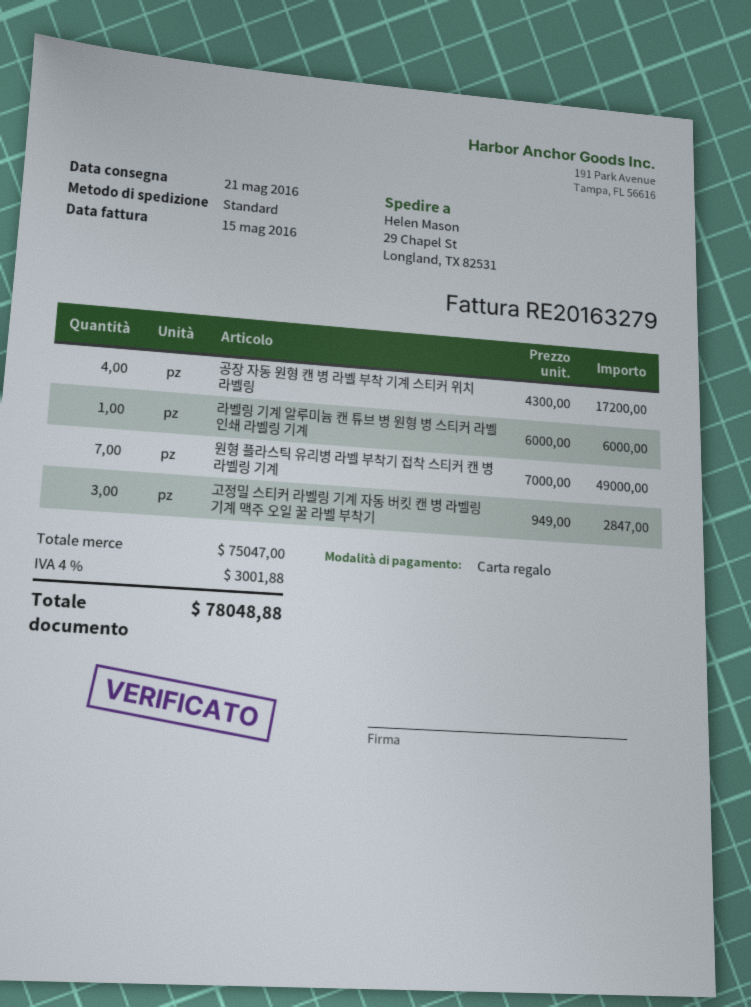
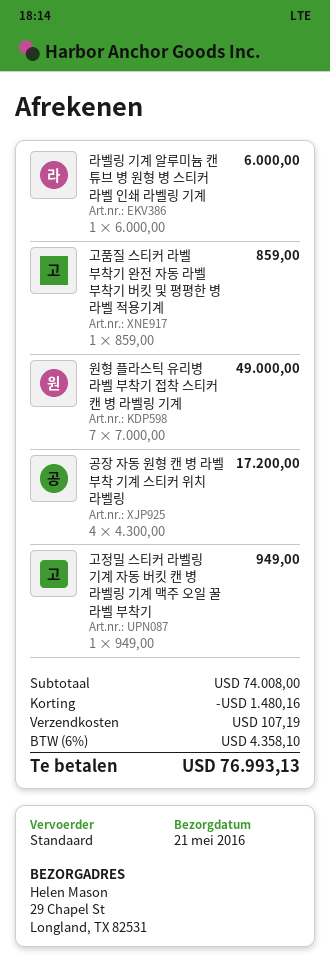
고정밀 스티커 라벨링 기계 자동 버킷 캔 병 라벨링 기계 맥주 오일 꿀 라벨 부착기: 3 x 949.00 = 2847.00 -> 1 x 949.00 = 949.00
고품질 스티커 라벨 부착기 완전 자동 라벨 부착기 버킷 및 평평한 병 라벨 적용기계: none -> 1 x 859.00 = 859.00
subtotal: 75047.00 -> 74008.00
discount: none -> 1480.16
shipping: none -> 107.19
tax: 4% = 3001.88 -> 6% = 4358.10
total: 78048.88 -> 76993.13

